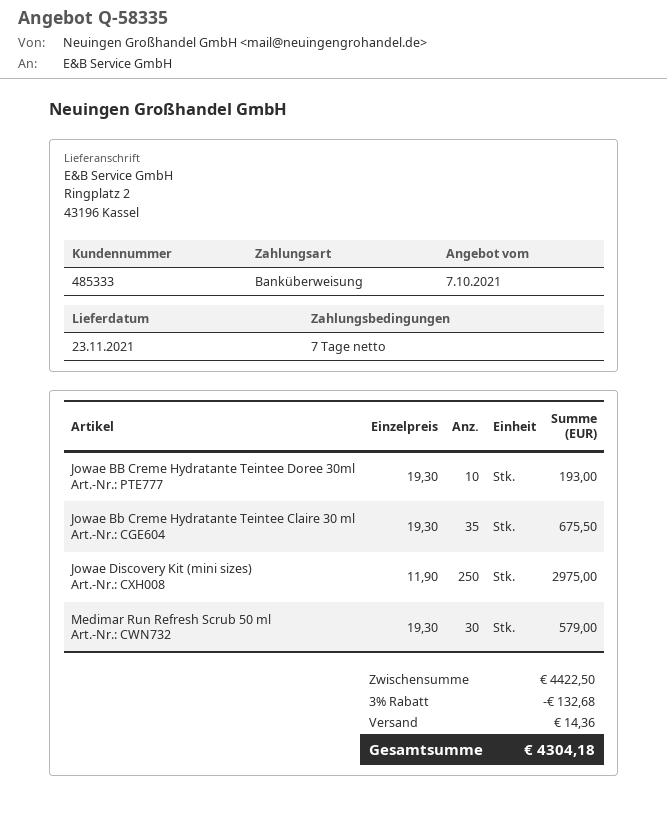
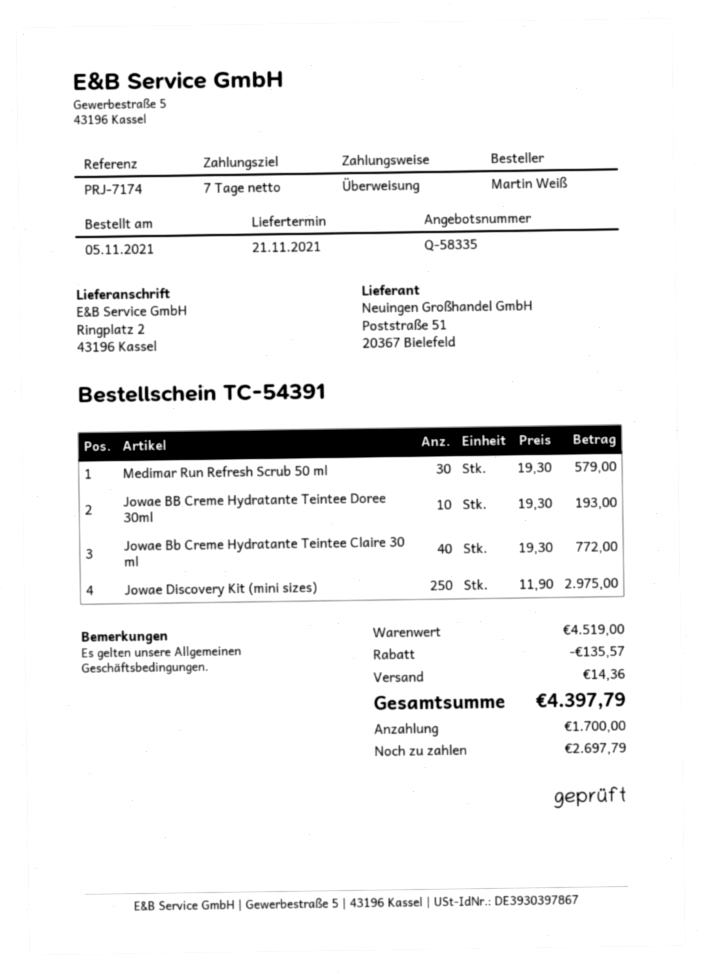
delivery date: 2021-11-23 -> 2021-11-21
Jowae Bb Creme Hydratante Teintee Claire 30 ml: 35 x 19.30 = 675.50 -> 40 x 19.30 = 772.00
subtotal: 4422.50 -> 4519.00
discount: 132.68 -> 135.57
total: 4304.18 -> 4397.79

